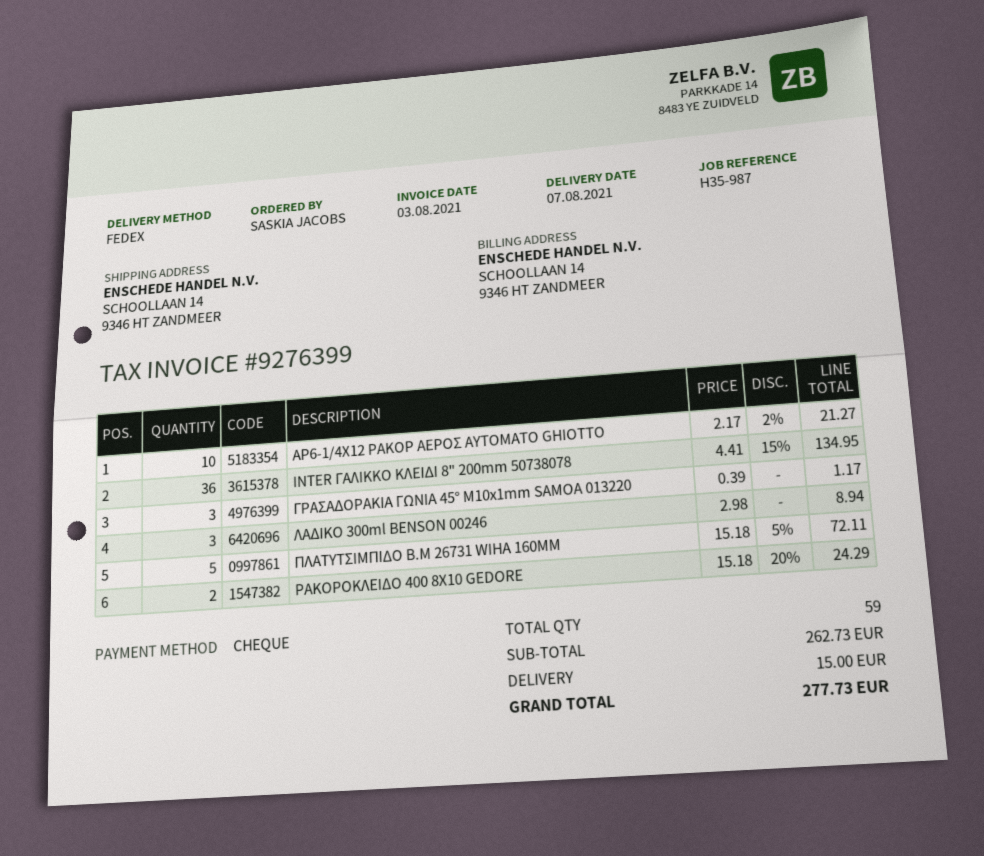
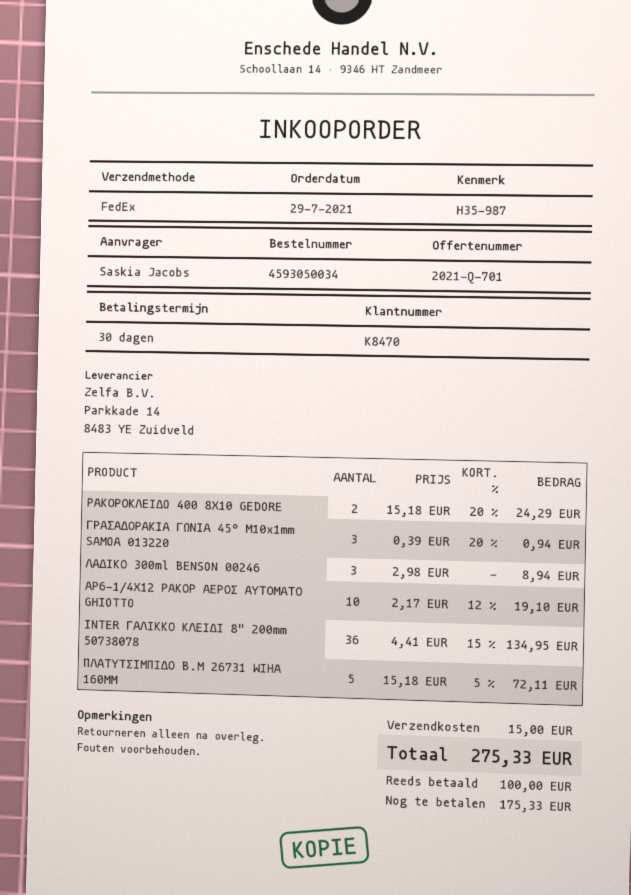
AP6-1/4X12 ΡΑΚΟΡ ΑΕΡΟΣ ΑΥΤΟΜΑΤΟ GHIOTTO: 10 x 2.17 - 2% = 21.27 -> 10 x 2.17 - 12% = 19.10
ΓΡΑΣΑΔΟΡΑΚΙΑ ΓΩΝΙΑ 45° M10x1mm SAMOA 013220: 3 x 0.39 = 1.17 -> 3 x 0.39 - 20% = 0.94
total: 277.73 -> 275.33

